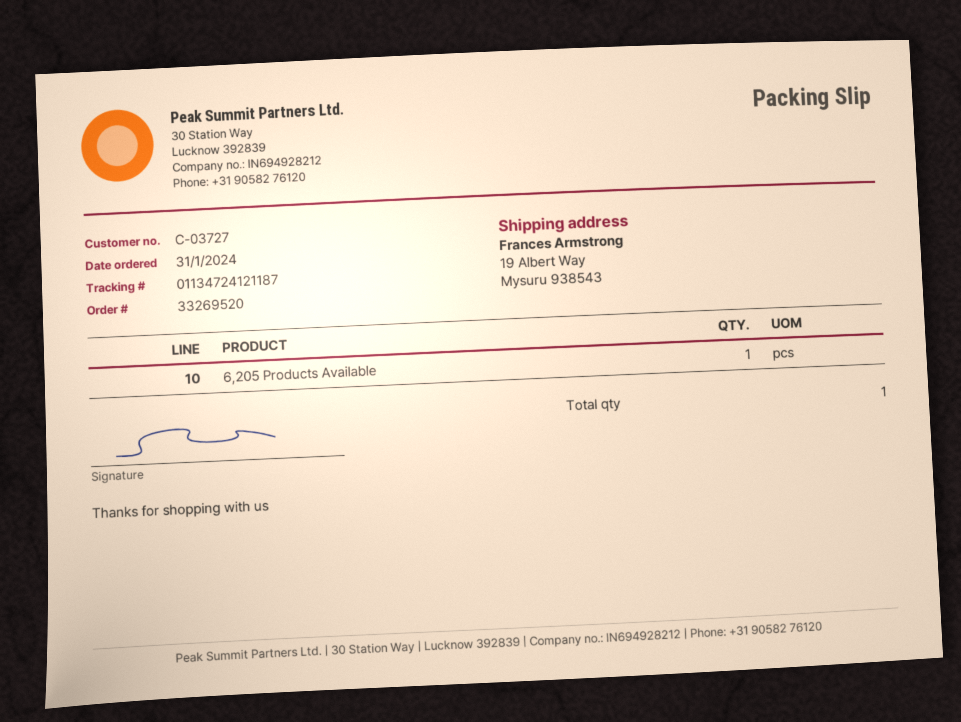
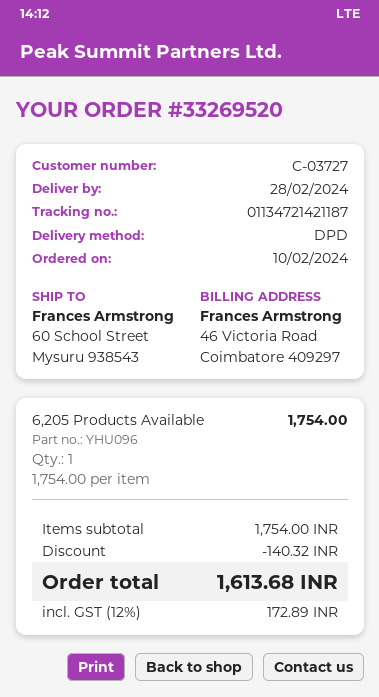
order date: 2024-01-31 -> 2024-02-10
tracking number: 01134724121187 -> 01134721421187
ship to: 19 Albert Way, Mysuru 938543 -> 60 School Street, Mysuru 938543

